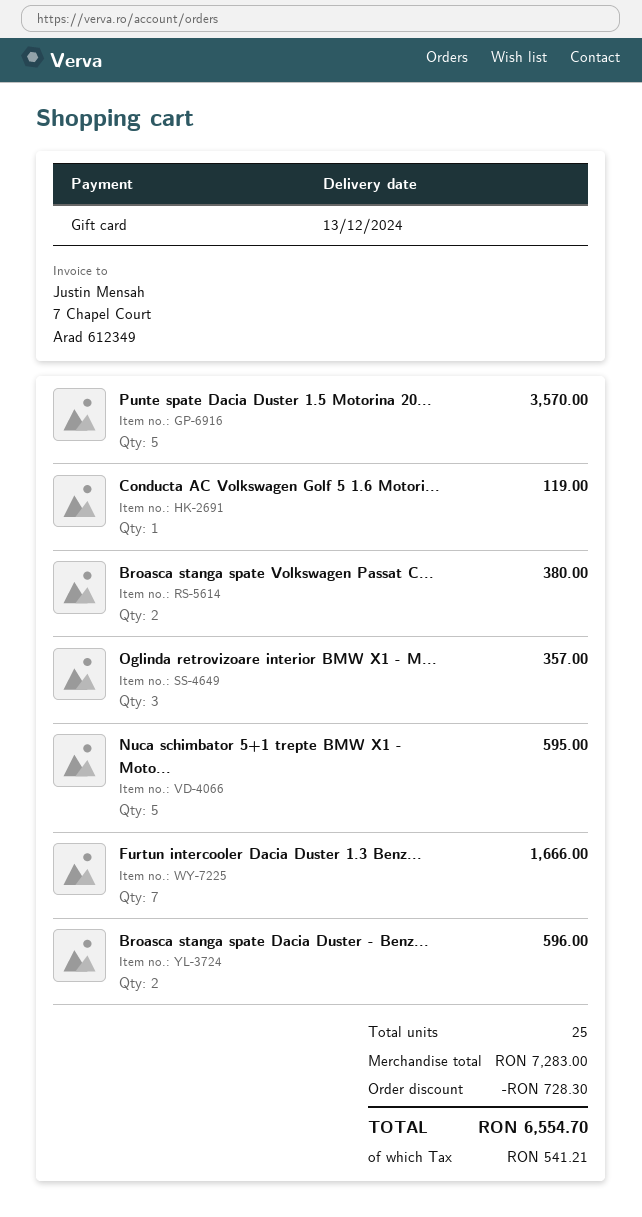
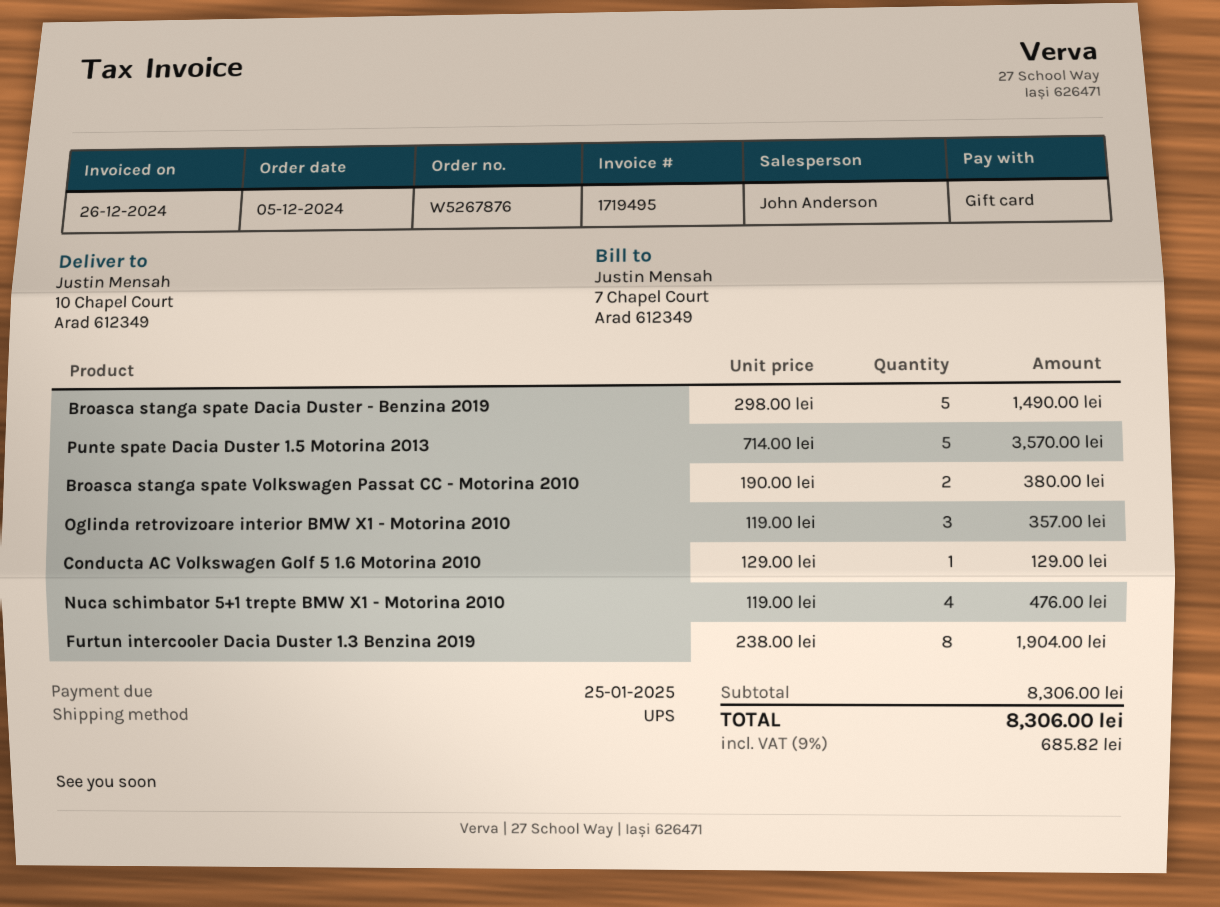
Conducta AC Volkswagen Golf 5 1.6 Motori...: 1 for 119.00 -> 1 for 129.00
Nuca schimbator 5+1 trepte BMW X1 - Moto...: 5 for 595.00 -> 4 for 476.00
Furtun intercooler Dacia Duster 1.3 Benz...: 7 for 1666.00 -> 8 for 1904.00
Broasca stanga spate Dacia Duster - Benz...: 2 for 596.00 -> 5 for 1490.00
subtotal: 7283.00 -> 8306.00
discount: 728.30 -> none
tax: 541.21 -> 685.82
total: 6554.70 -> 8306.00

